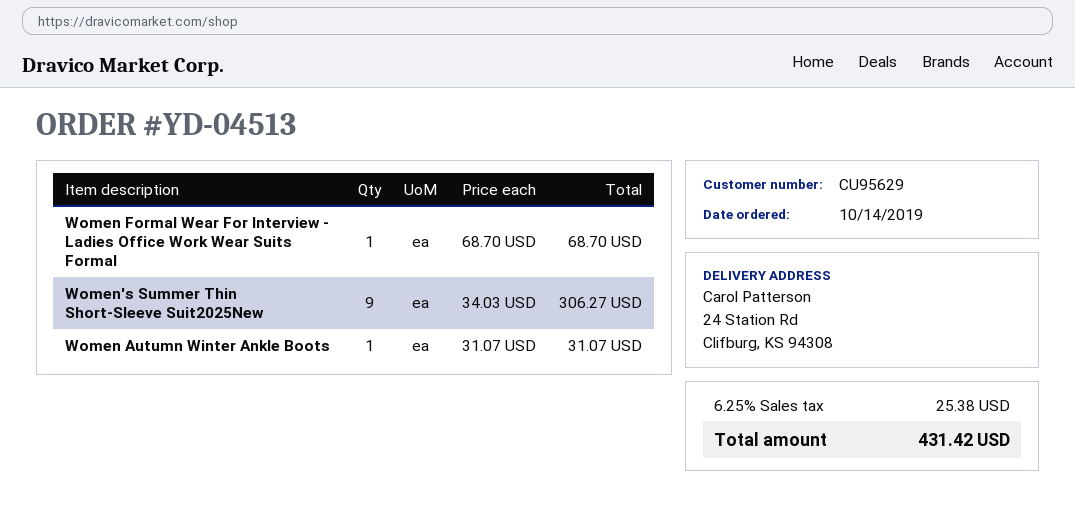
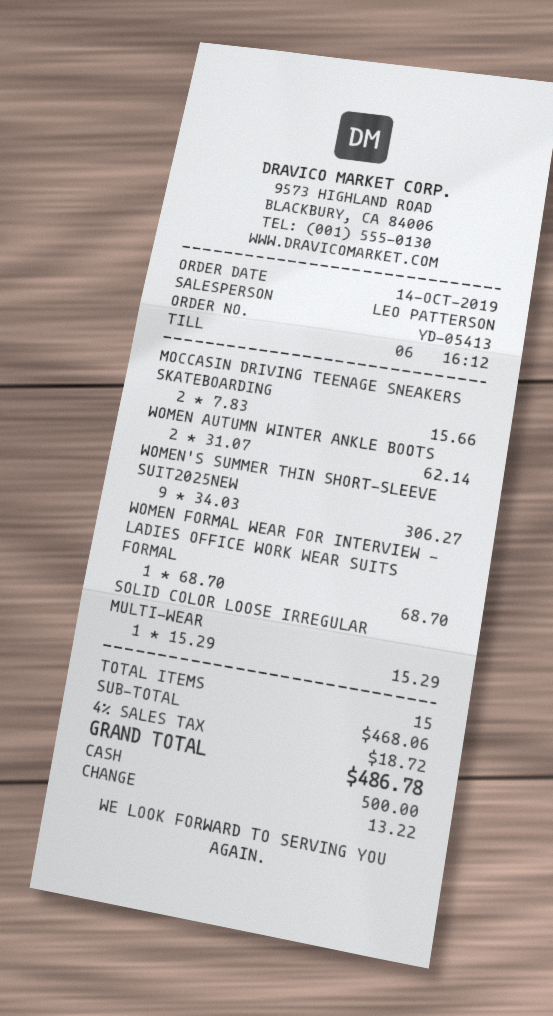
order number: YD-04513 -> YD-05413
Women Autumn Winter Ankle Boots: 1 x 31.07 = 31.07 -> 2 x 31.07 = 62.14
MOCCASIN DRIVING TEENAGE SNEAKERS SKATEBOARDING: none -> 2 x 7.83 = 15.66
SOLID COLOR LOOSE IRREGULAR MULTI-WEAR: none -> 1 x 15.29 = 15.29
tax: 6.25% = 25.38 -> 4% = 18.72
total: 431.42 -> 486.78

